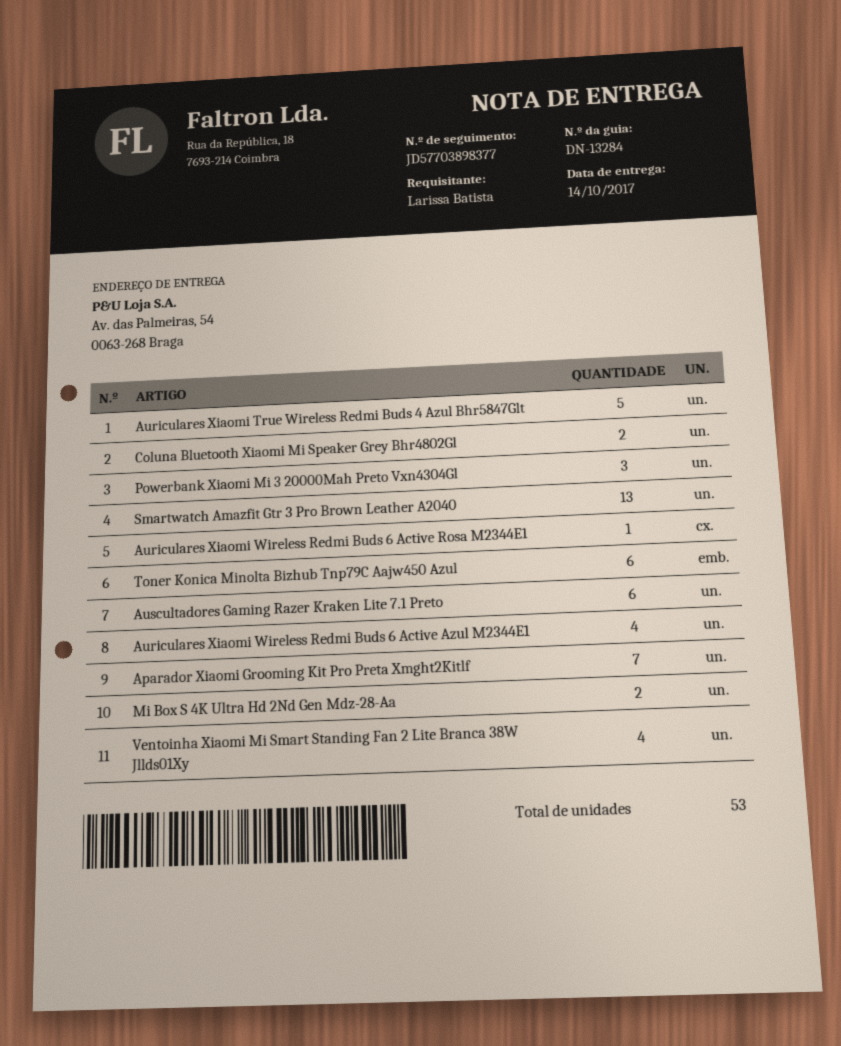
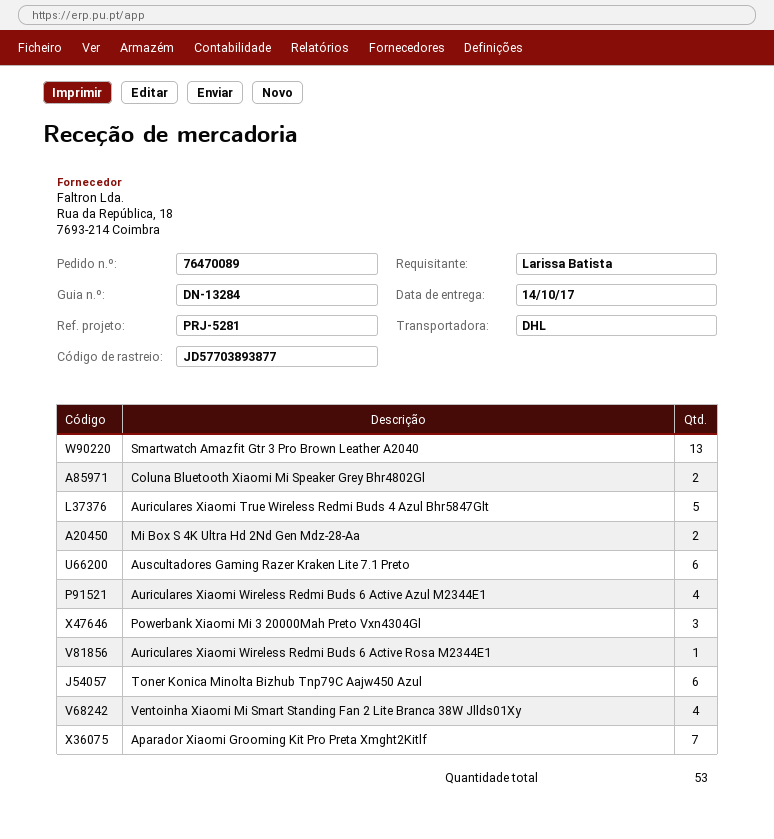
tracking number: JD57703898377 -> JD57703893877

